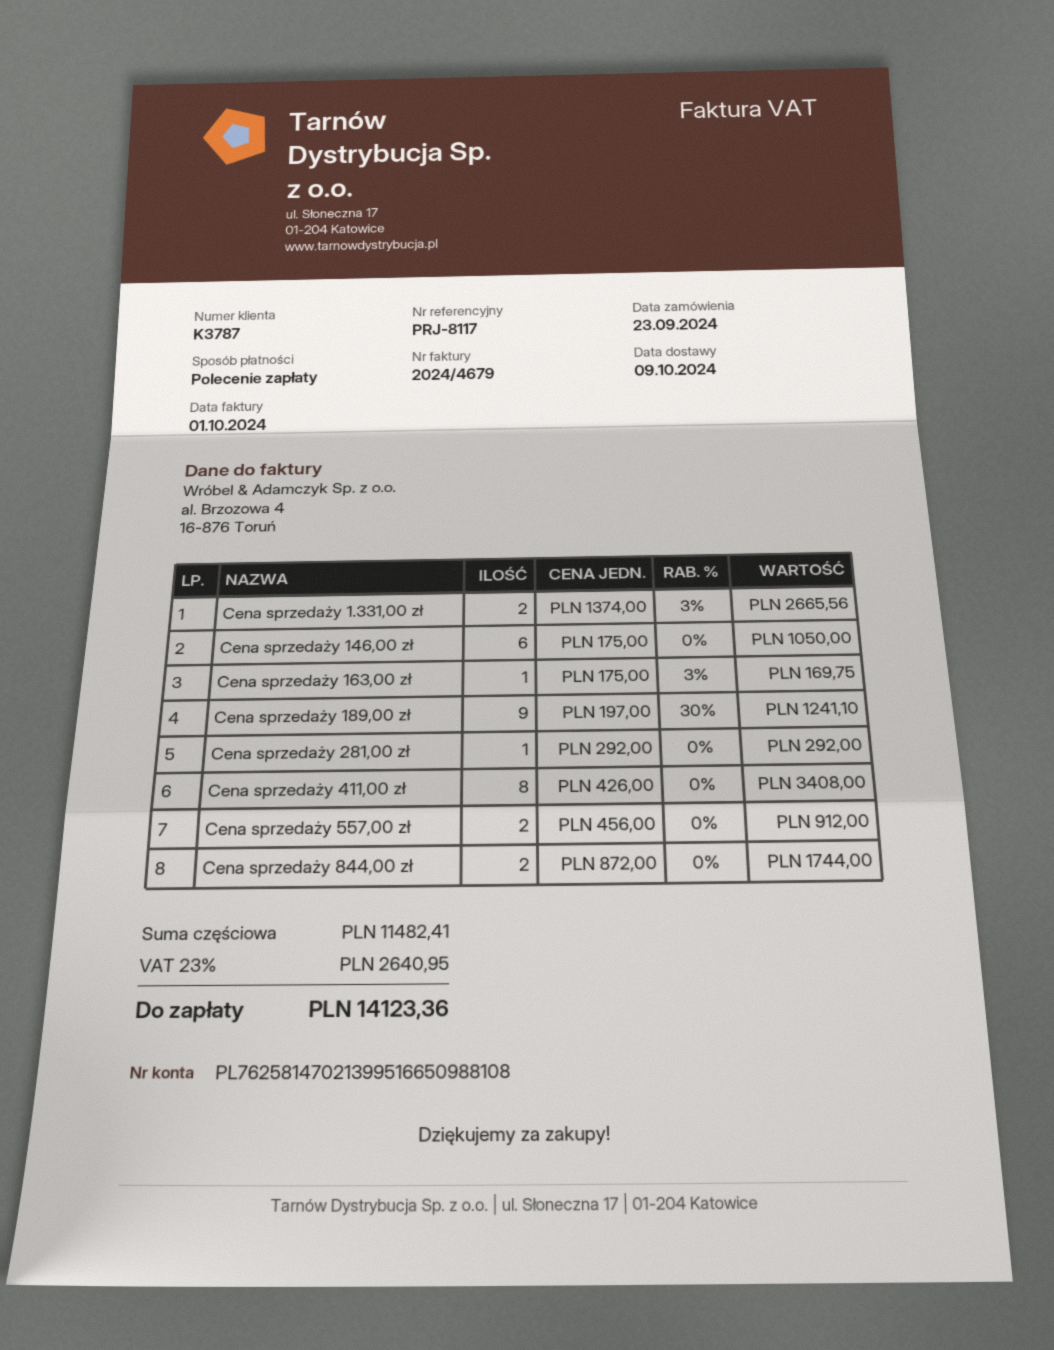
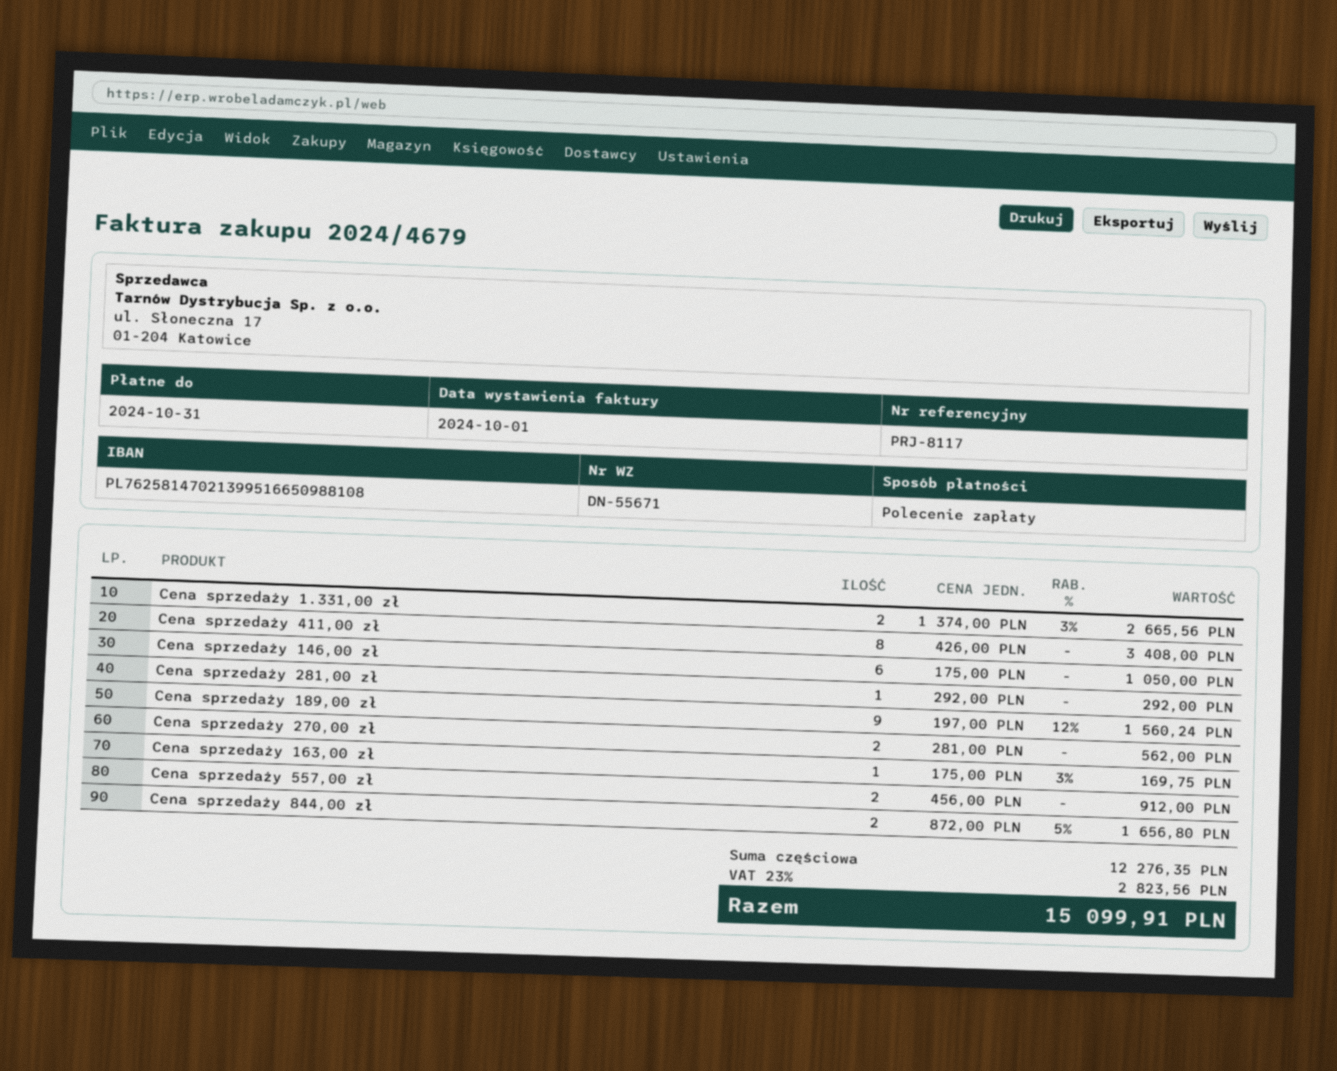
Cena sprzedaży 189,00 zł: 9 x 197.00 - 30% = 1241.10 -> 9 x 197.00 - 12% = 1560.24
Cena sprzedaży 844,00 zł: 2 x 872.00 = 1744.00 -> 2 x 872.00 - 5% = 1656.80
Cena sprzedaży 270,00 zł: none -> 2 x 281.00 = 562.00
subtotal: 11482.41 -> 12276.35
tax: 23% = 2640.95 -> 23% = 2823.56
total: 14123.36 -> 15099.91

